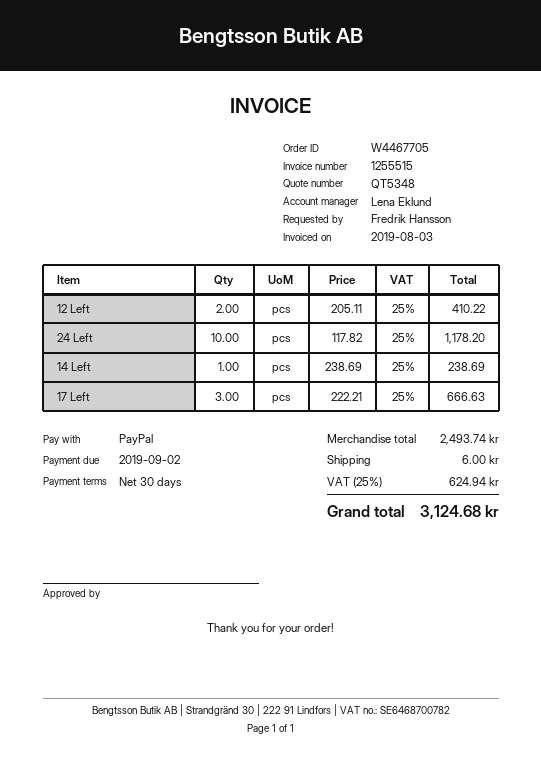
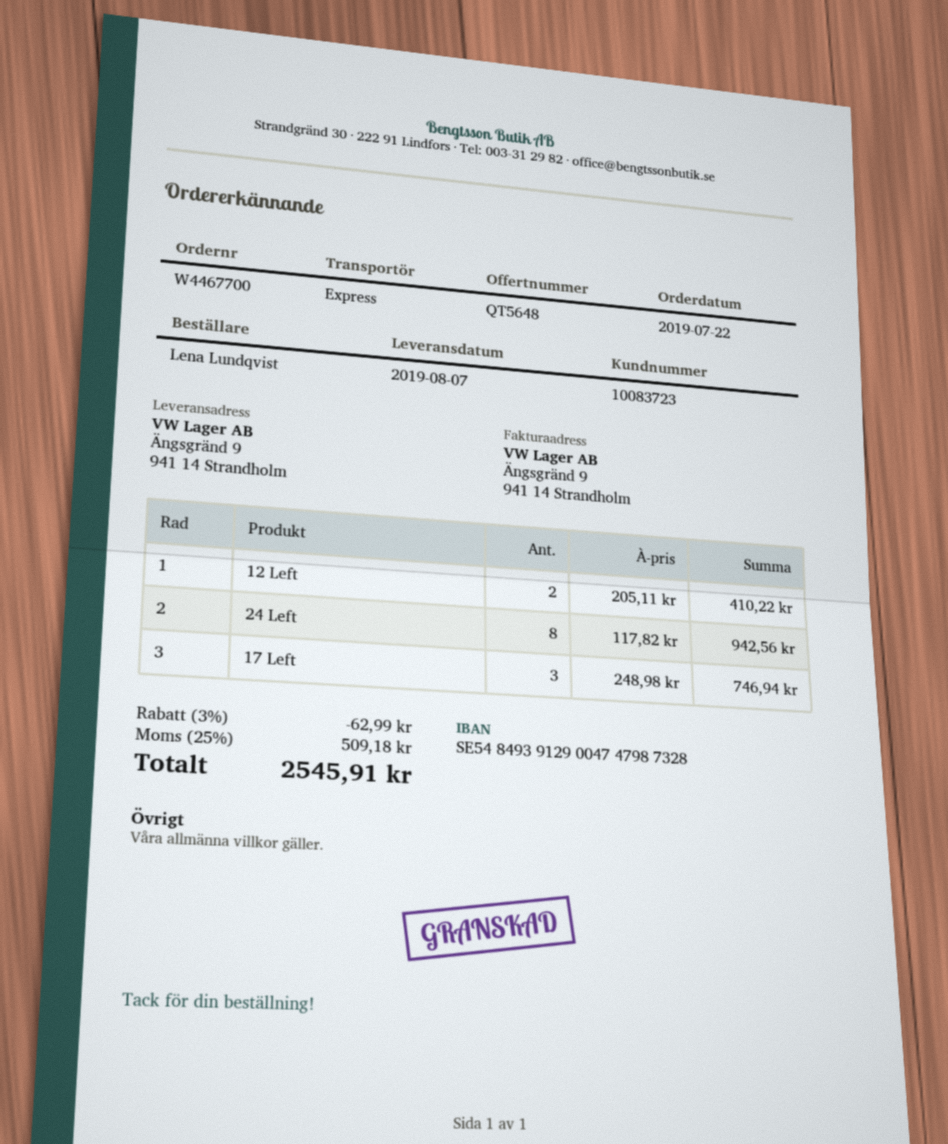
quote number: QT5348 -> QT5648
order number: W4467705 -> W4467700
ordered by: Fredrik Hansson -> Lena Lundqvist
24 Left: 10 x 117.82 = 1178.20 -> 8 x 117.82 = 942.56
14 Left: 1 x 238.69 = 238.69 -> none
17 Left: 3 x 222.21 = 666.63 -> 3 x 248.98 = 746.94
discount: none -> 3% = 62.99
shipping: 6.00 -> none
tax: 25% = 624.94 -> 25% = 509.18
total: 3124.68 -> 2545.91

